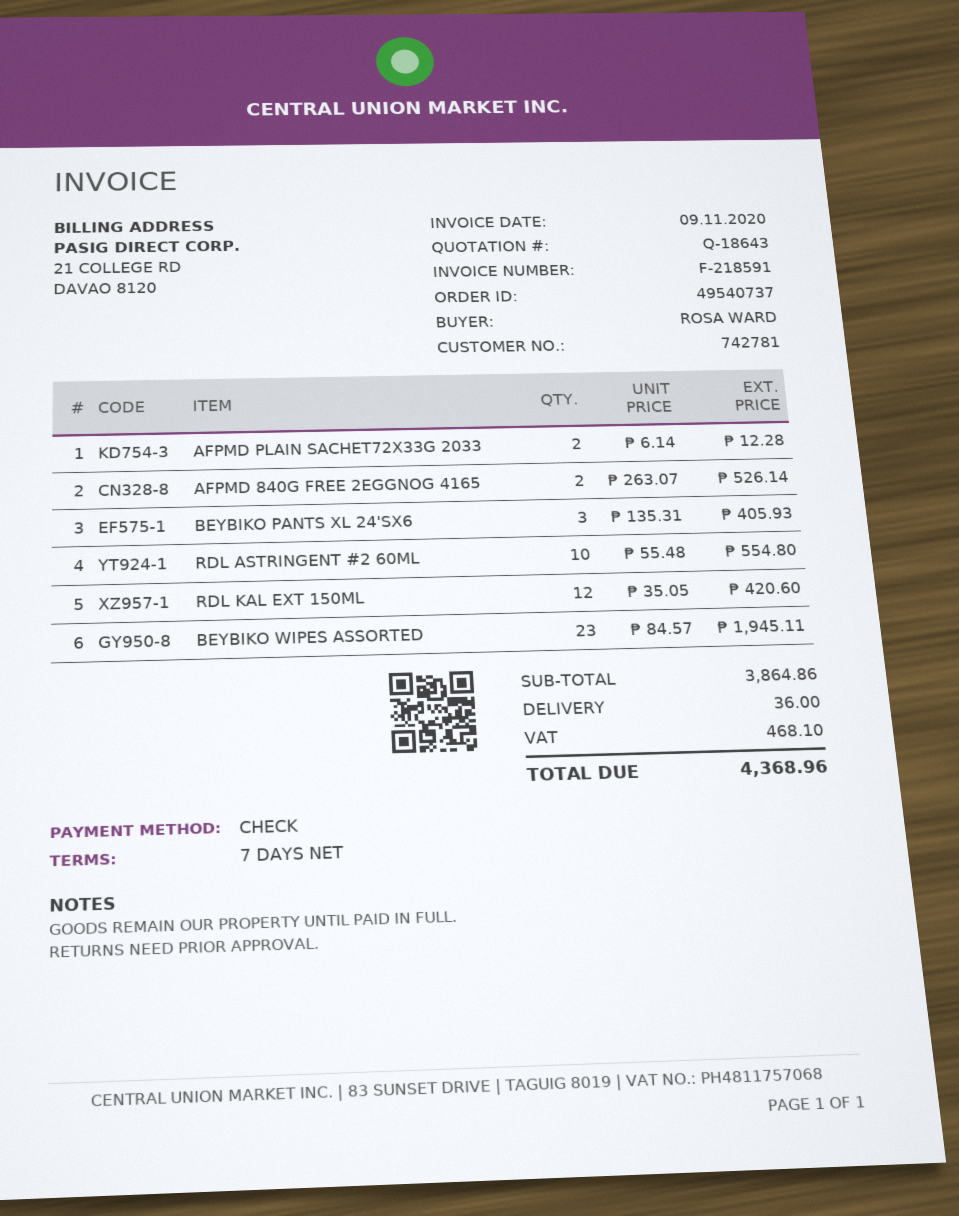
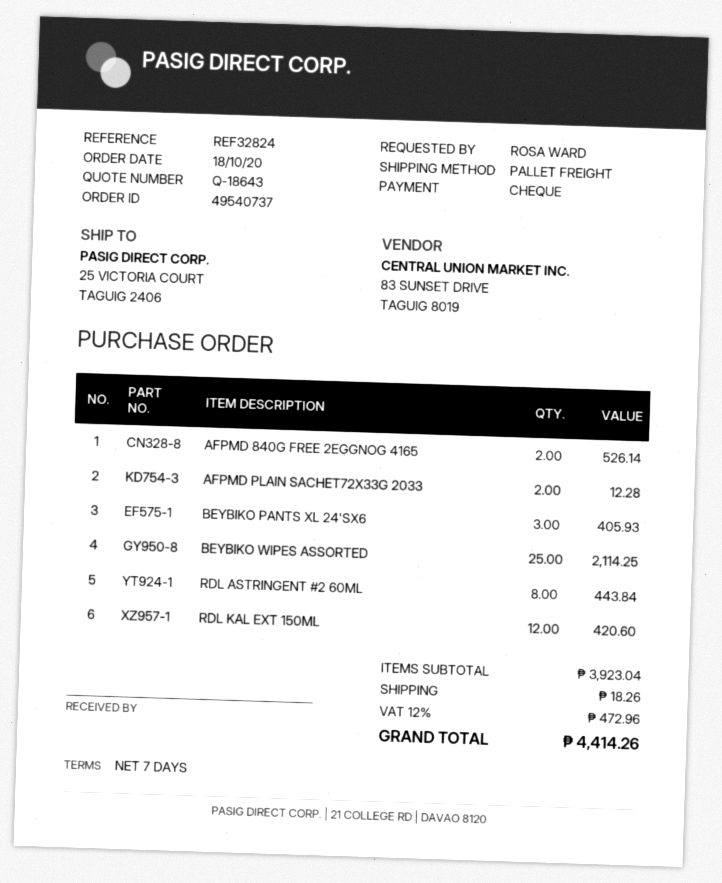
RDL ASTRINGENT #2 60ML: 10 for 554.80 -> 8 for 443.84
BEYBIKO WIPES ASSORTED: 23 for 1945.11 -> 25 for 2114.25
subtotal: 3864.86 -> 3923.04
shipping: 36.00 -> 18.26
tax: 468.10 -> 472.96
total: 4368.96 -> 4414.26

